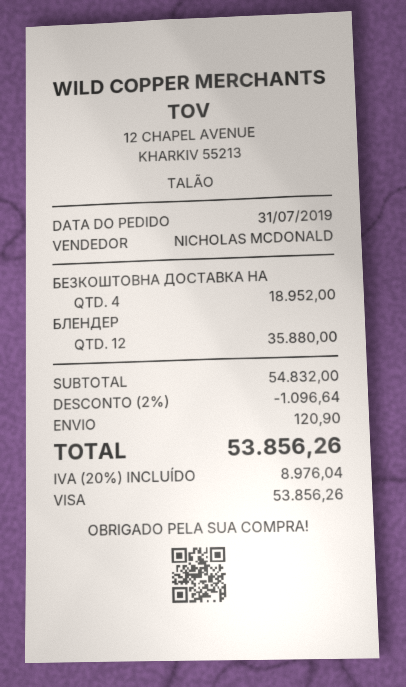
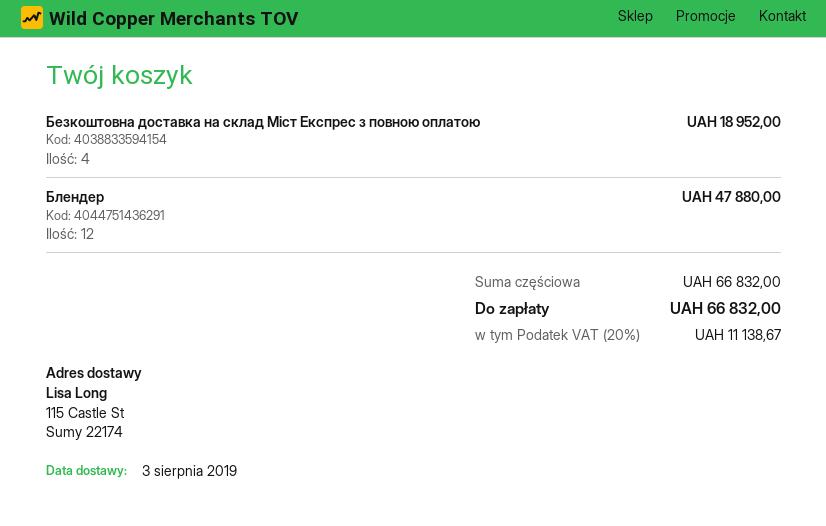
БЛЕНДЕР: 12 for 35880.00 -> 12 for 47880.00
subtotal: 54832.00 -> 66832.00
discount: 2% = 1096.64 -> none
shipping: 120.90 -> none
tax: 20% = 8976.04 -> 20% = 11138.67
total: 53856.26 -> 66832.00

